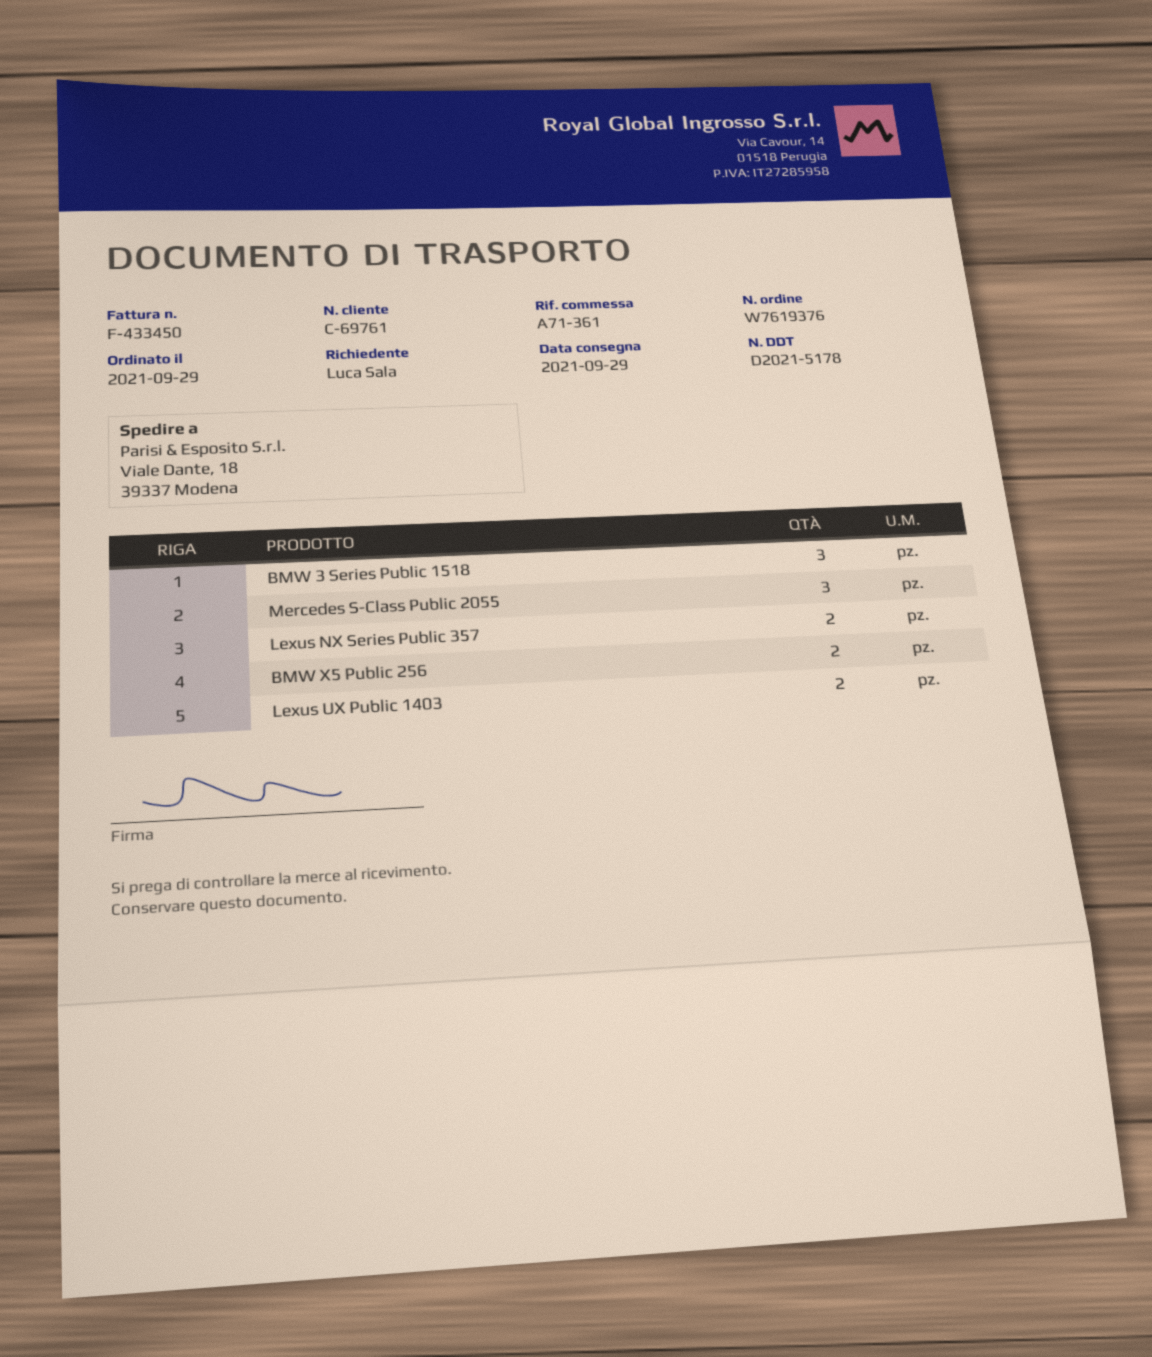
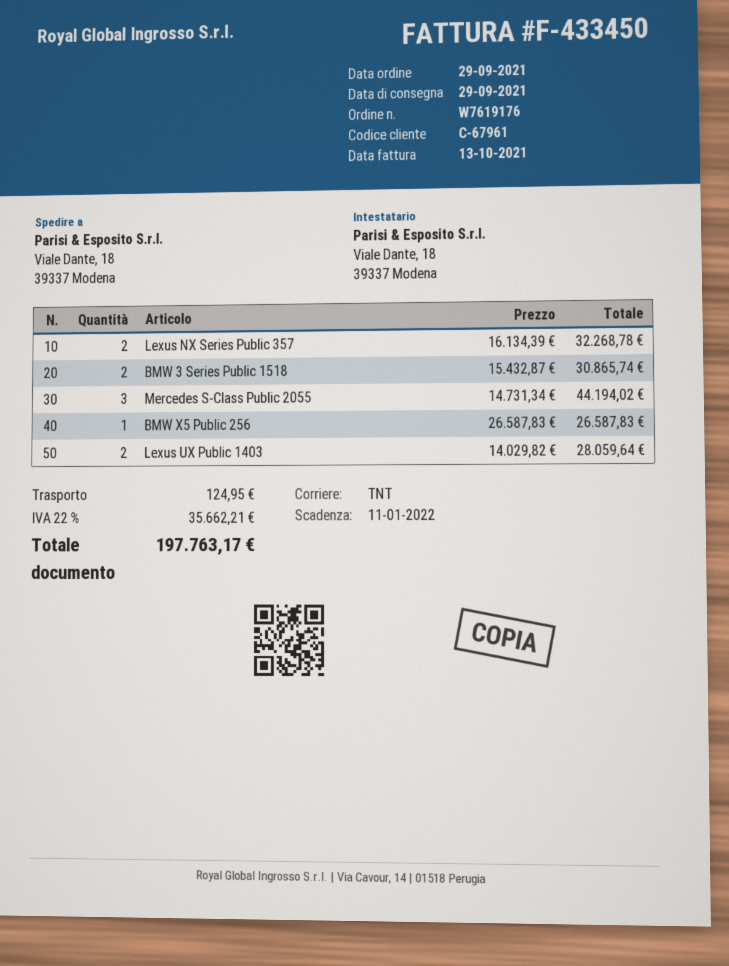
order number: W7619376 -> W7619176
customer number: C-69761 -> C-67961
BMW 3 Series Public 1518: 3 -> 2
BMW X5 Public 256: 2 -> 1

